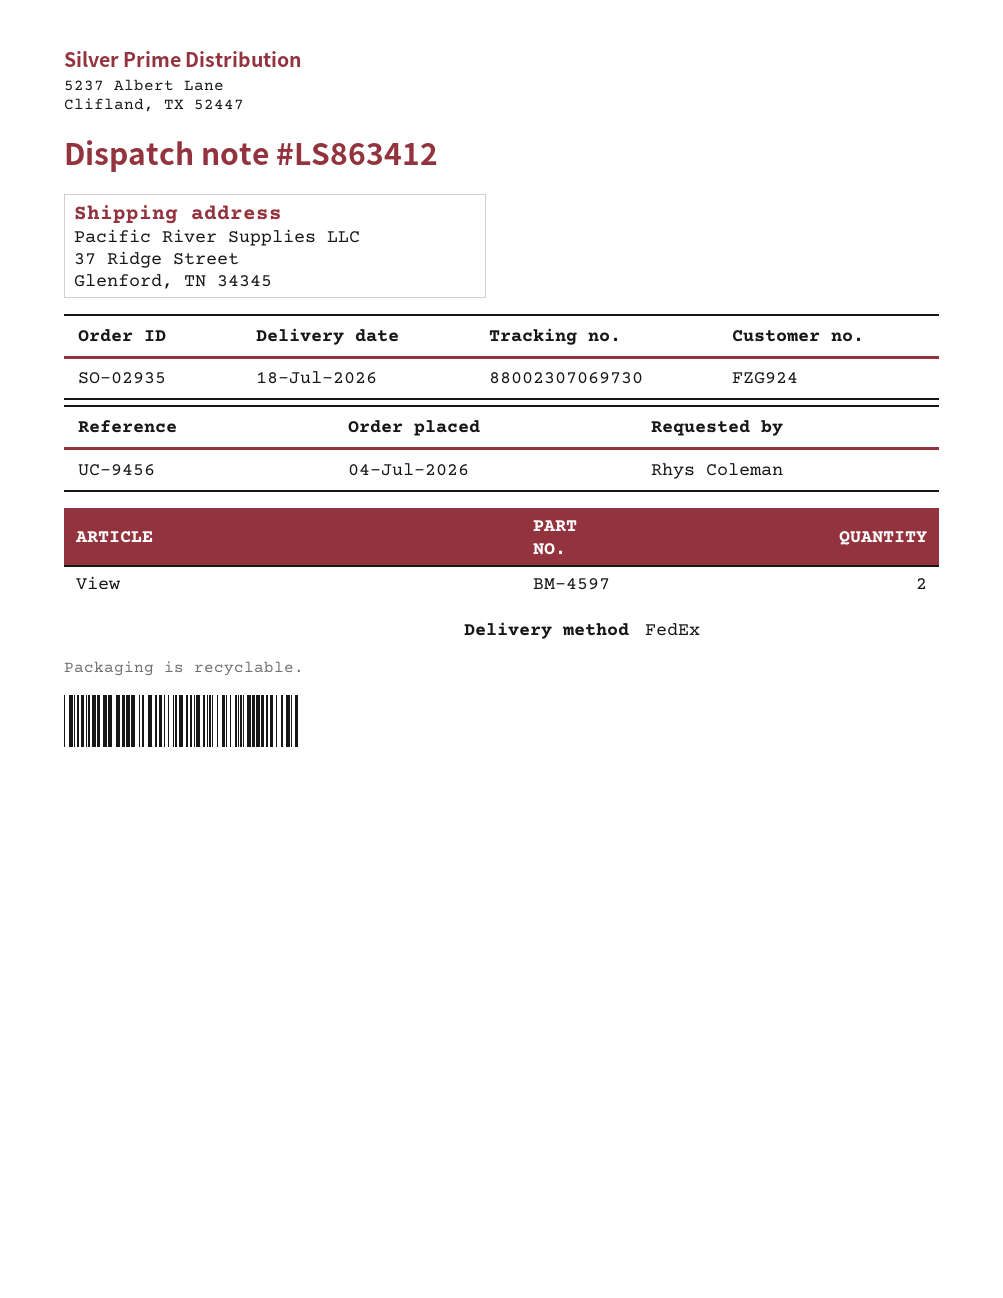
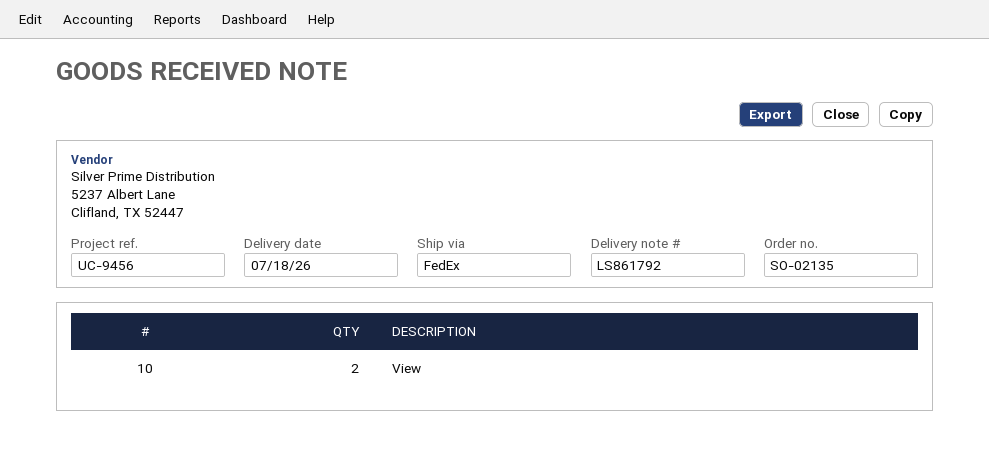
order number: SO-02935 -> SO-02135
delivery note number: LS863412 -> LS861792

